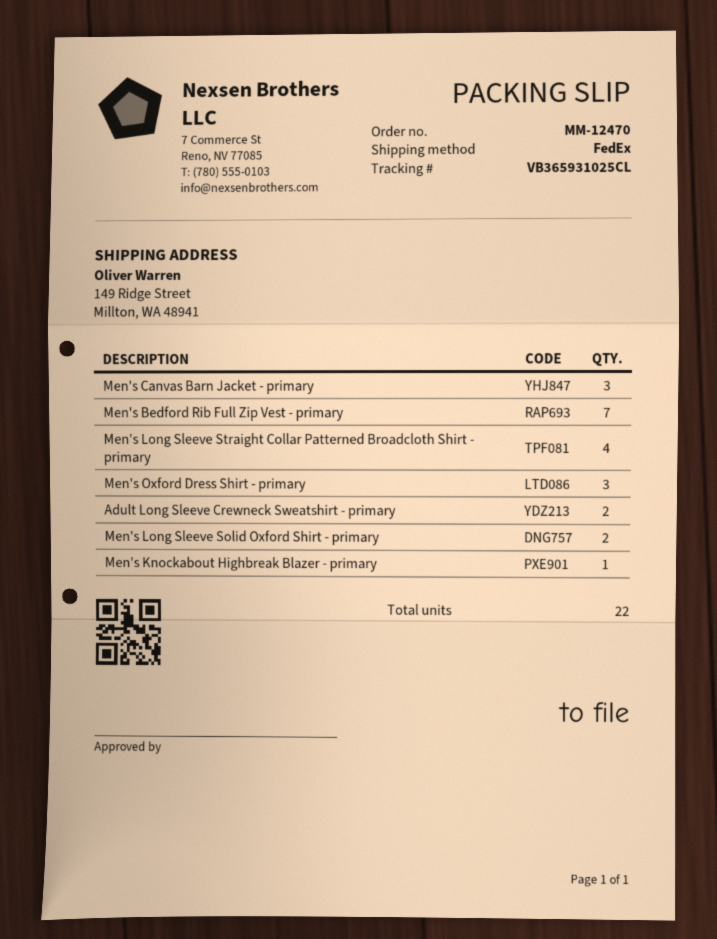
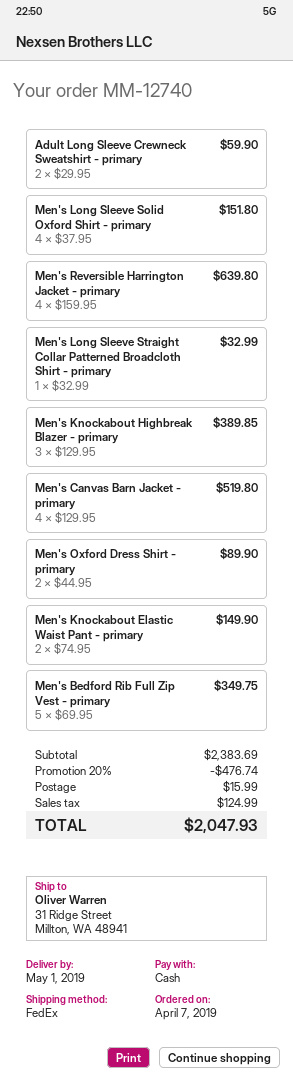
order number: MM-12470 -> MM-12740
ship to: 149 Ridge Street, Millton, WA 48941 -> 31 Ridge Street, Millton, WA 48941
Men's Canvas Barn Jacket - primary: 3 -> 4
Men's Bedford Rib Full Zip Vest - primary: 7 -> 5
Men's Long Sleeve Straight Collar Patterned Broadcloth Shirt - primary: 4 -> 1
Men's Oxford Dress Shirt - primary: 3 -> 2
Men's Long Sleeve Solid Oxford Shirt - primary: 2 -> 4
Men's Knockabout Highbreak Blazer - primary: 1 -> 3
Men's Reversible Harrington Jacket - primary: none -> 4
Men's Knockabout Elastic Waist Pant - primary: none -> 2

